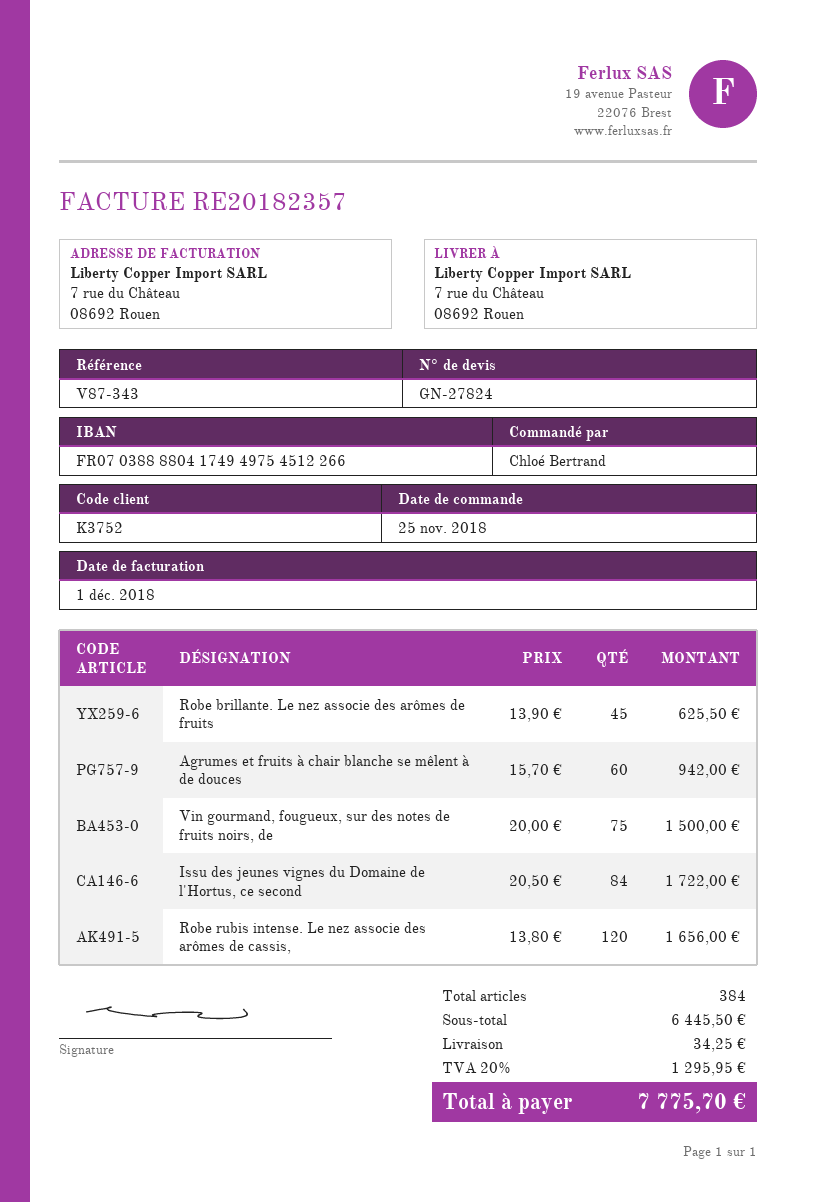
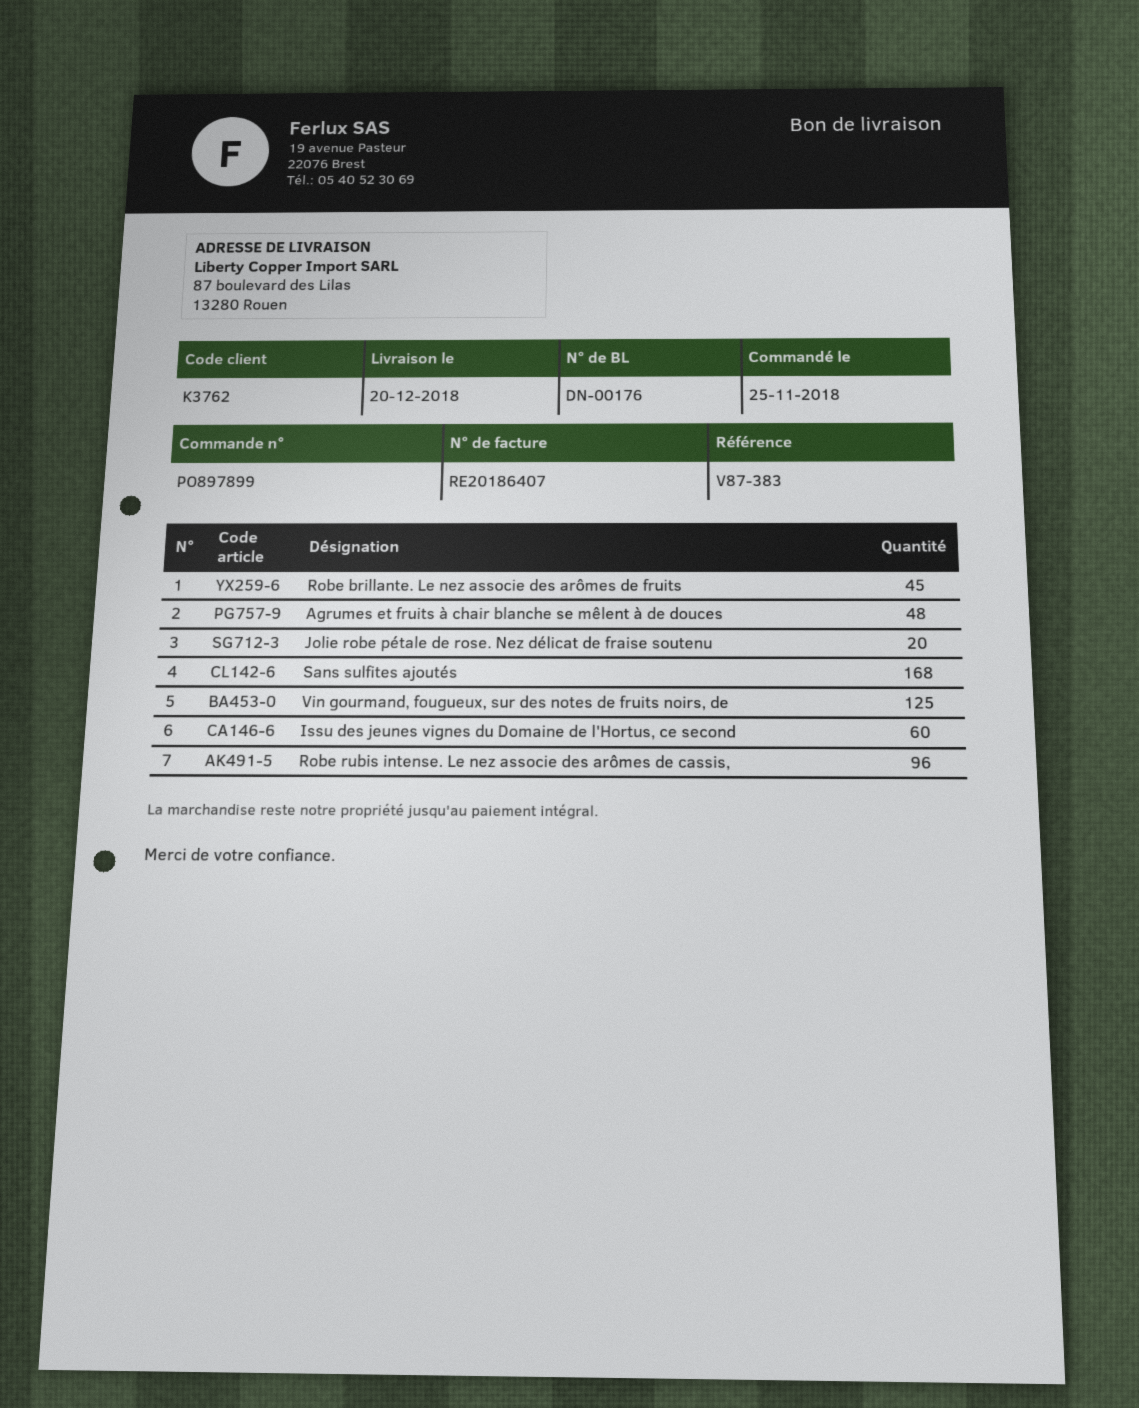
invoice number: RE20182357 -> RE20186407
customer number: K3752 -> K3762
reference: V87-343 -> V87-383
ship to: 7 rue du Château, 08692 Rouen -> 87 boulevard des Lilas, 13280 Rouen
Agrumes et fruits à chair blanche se mêlent à de douces: 60 -> 48
Vin gourmand, fougueux, sur des notes de fruits noirs, de: 75 -> 125
Issu des jeunes vignes du Domaine de l'Hortus, ce second: 84 -> 60
Robe rubis intense. Le nez associe des arômes de cassis,: 120 -> 96
Jolie robe pétale de rose. Nez délicat de fraise soutenu: none -> 20
Sans sulfites ajoutés: none -> 168

